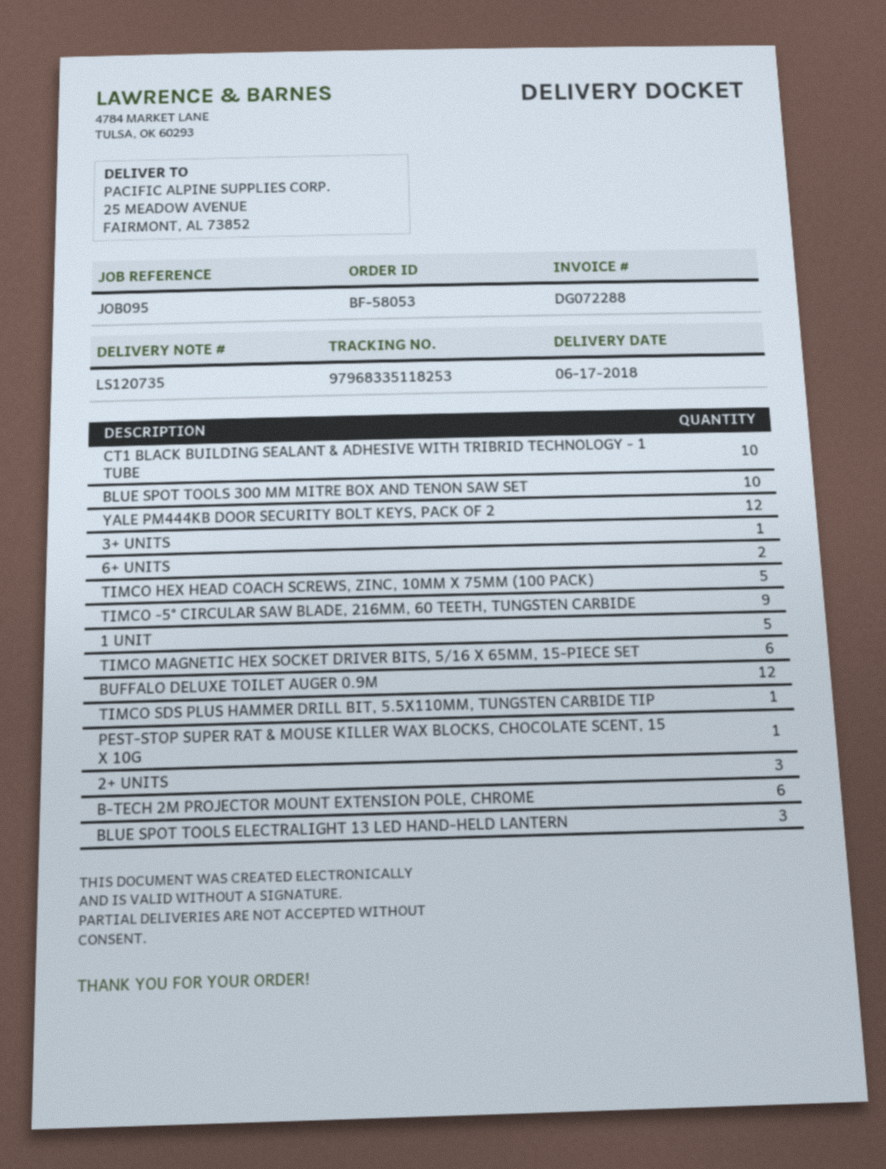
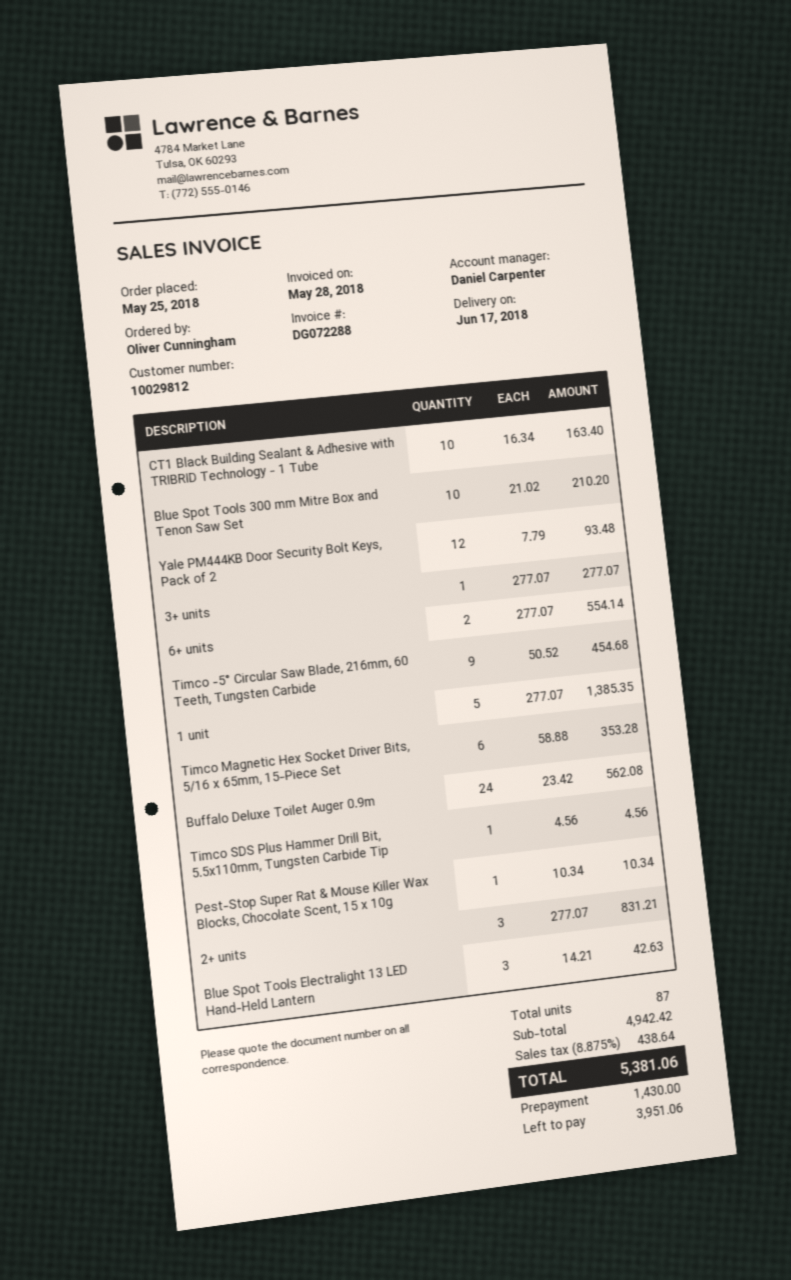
TIMCO HEX HEAD COACH SCREWS, ZINC, 10MM X 75MM (100 PACK): 5 -> none
BUFFALO DELUXE TOILET AUGER 0.9M: 12 -> 24
B-TECH 2M PROJECTOR MOUNT EXTENSION POLE, CHROME: 6 -> none

